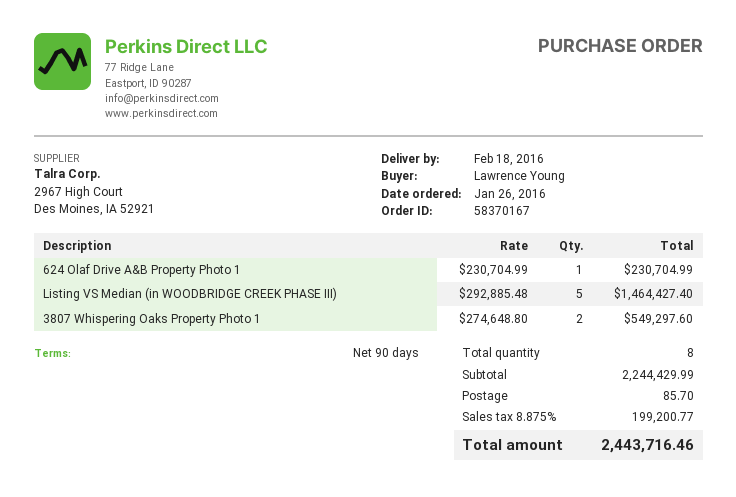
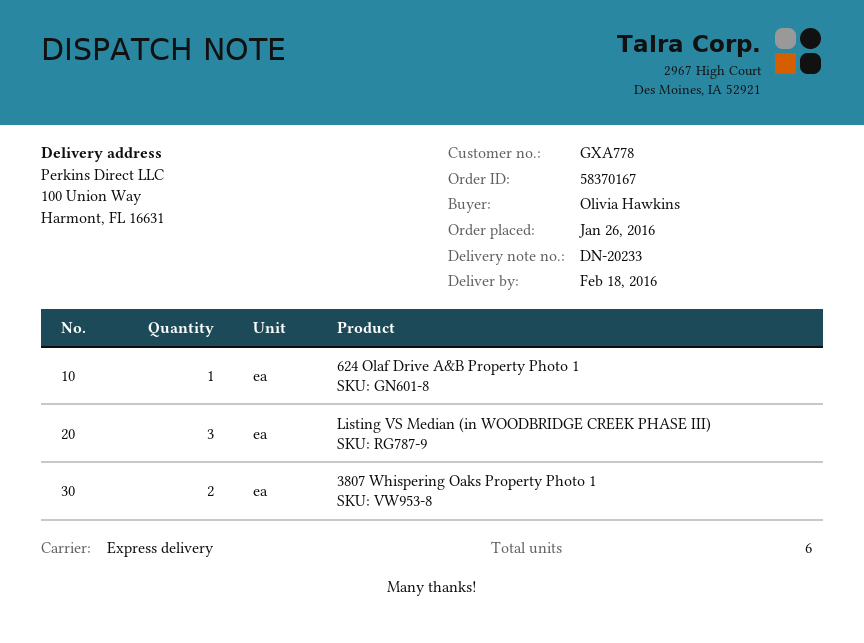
ordered by: Lawrence Young -> Olivia Hawkins
Listing VS Median (in WOODBRIDGE CREEK PHASE III): 5 -> 3
total quantity: 8 -> 6

